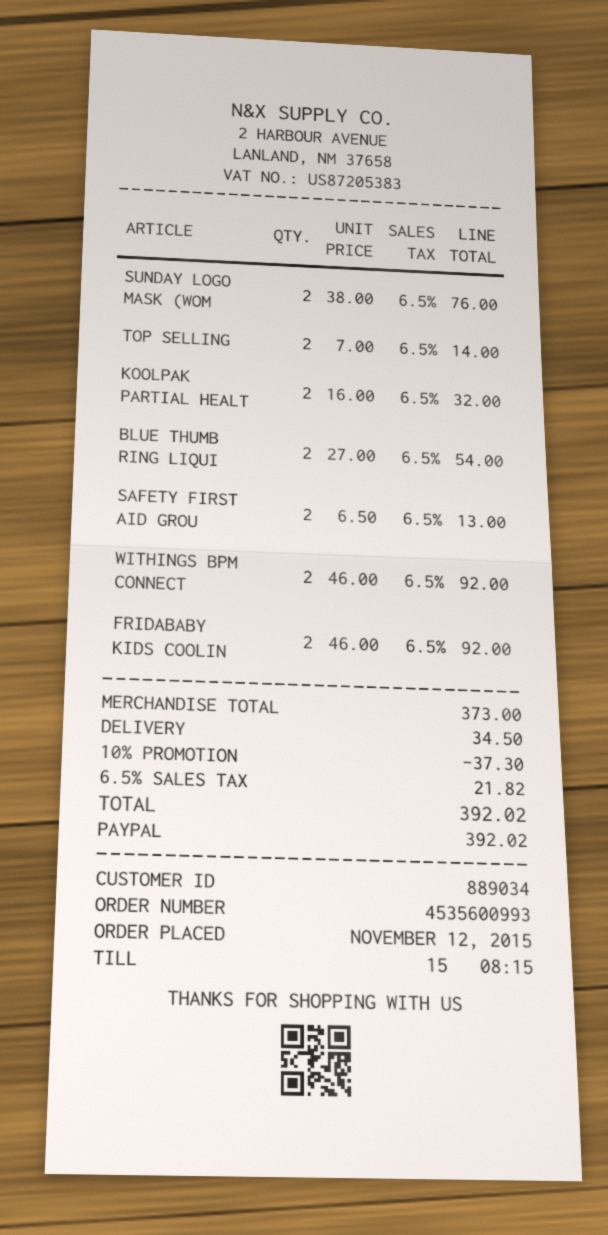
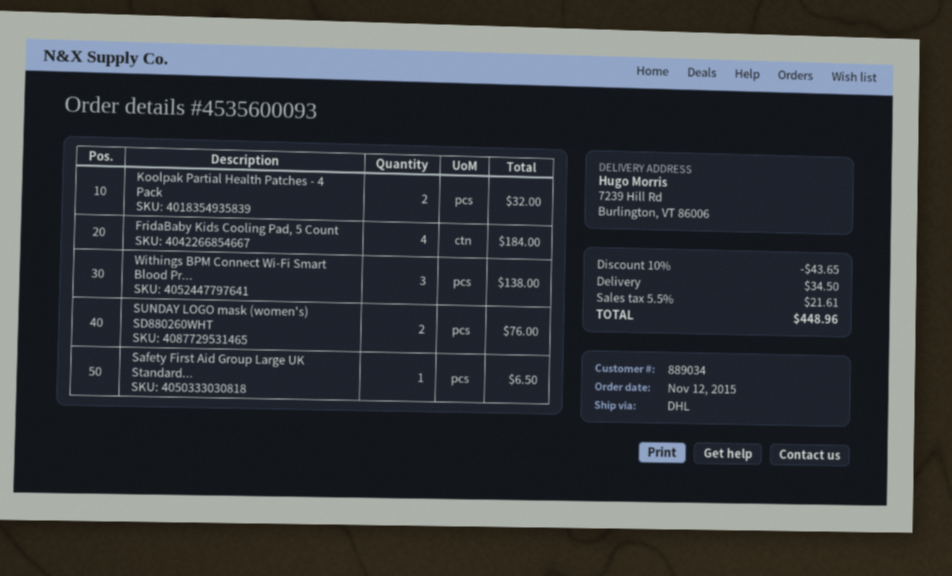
order number: 4535600993 -> 4535600093
TOP SELLING: 2 for 14.00 -> none
BLUE THUMB RING LIQUI: 2 for 54.00 -> none
SAFETY FIRST AID GROU: 2 for 13.00 -> 1 for 6.50
WITHINGS BPM CONNECT: 2 for 92.00 -> 3 for 138.00
FRIDABABY KIDS COOLIN: 2 for 92.00 -> 4 for 184.00
discount: 10% = 37.30 -> 10% = 43.65
tax: 6.5% = 21.82 -> 5.5% = 21.61
total: 392.02 -> 448.96

